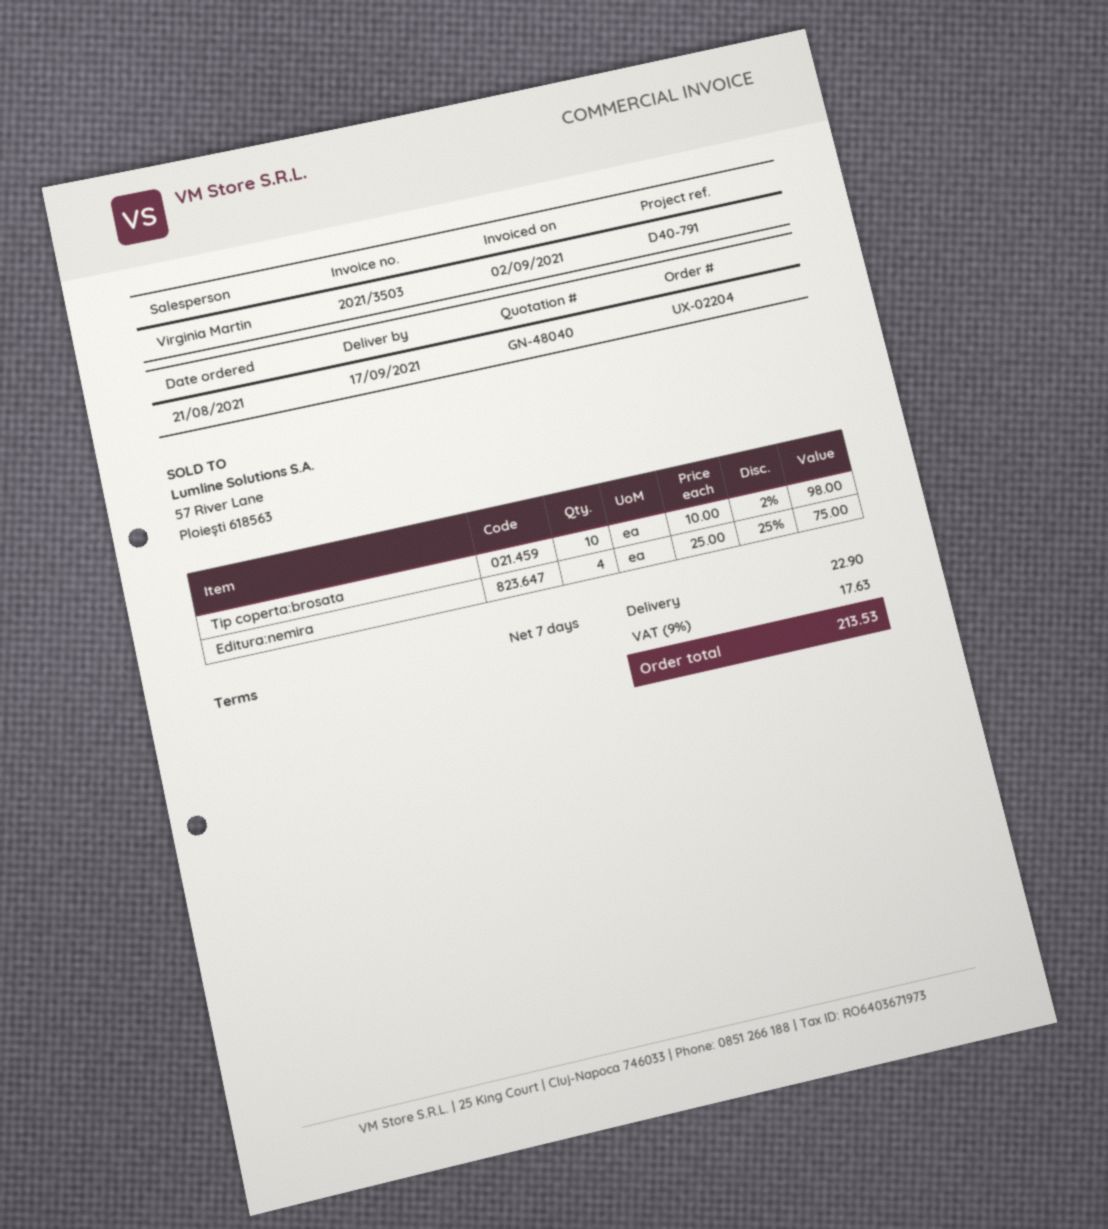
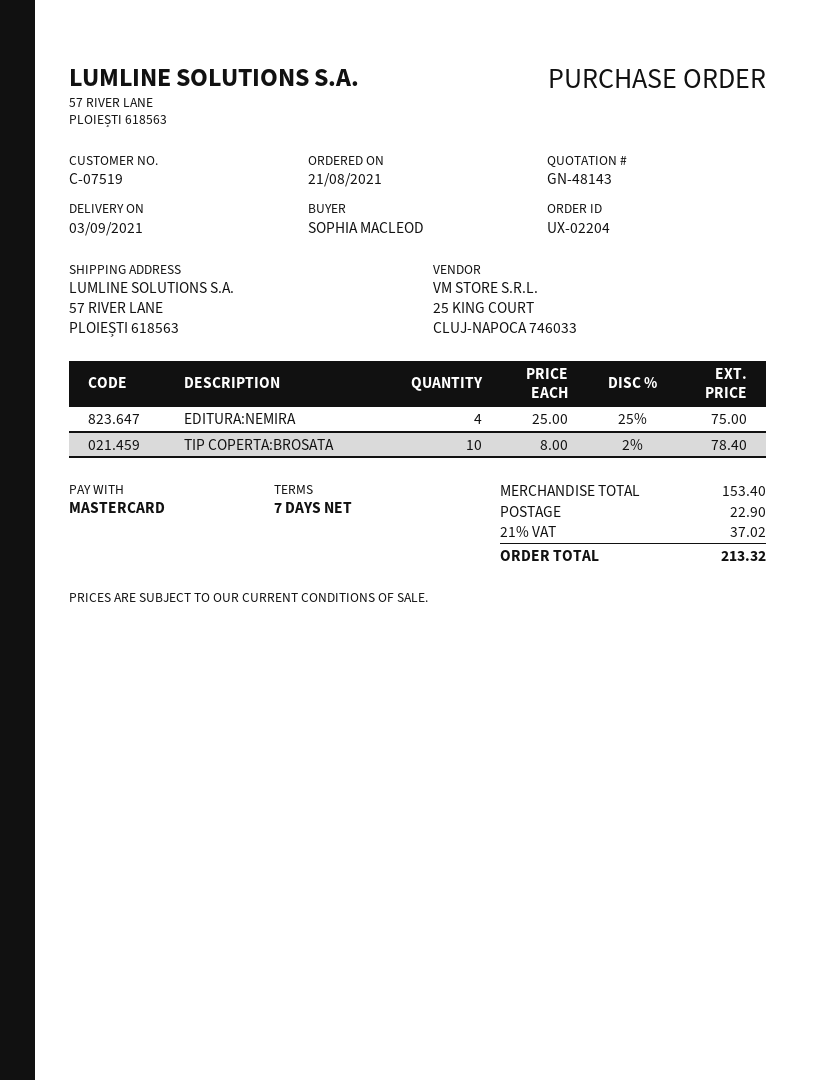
quote number: GN-48040 -> GN-48143
delivery date: 2021-09-17 -> 2021-09-03
Tip coperta:brosata: 10 x 10.00 - 2% = 98.00 -> 10 x 8.00 - 2% = 78.40
tax: 9% = 17.63 -> 21% = 37.02
total: 213.53 -> 213.32

